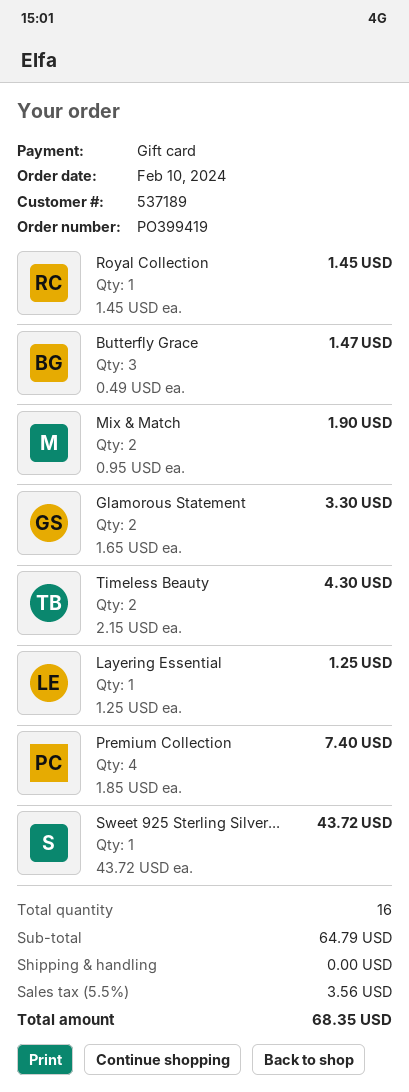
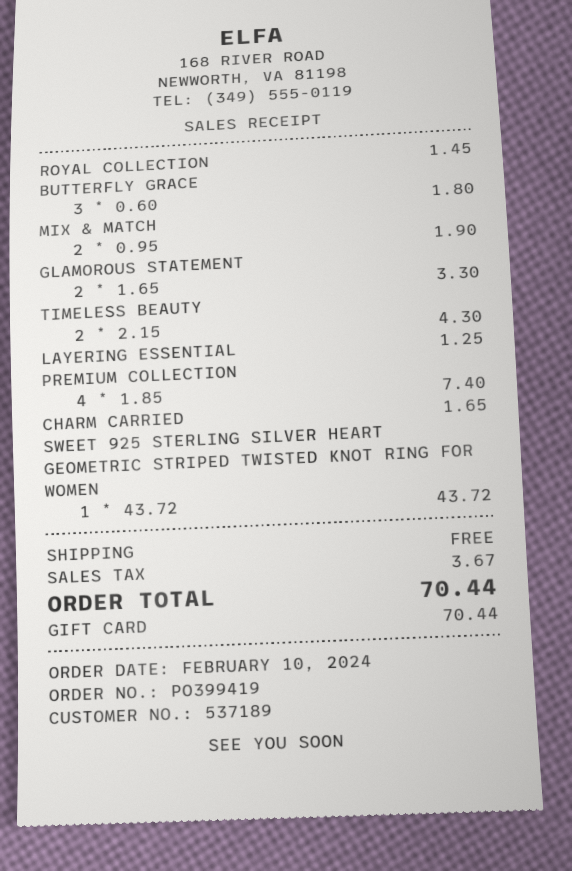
Butterfly Grace: 3 x 0.49 = 1.47 -> 3 x 0.60 = 1.80
CHARM CARRIED: none -> 1 x 1.65 = 1.65
tax: 3.56 -> 3.67
total: 68.35 -> 70.44

